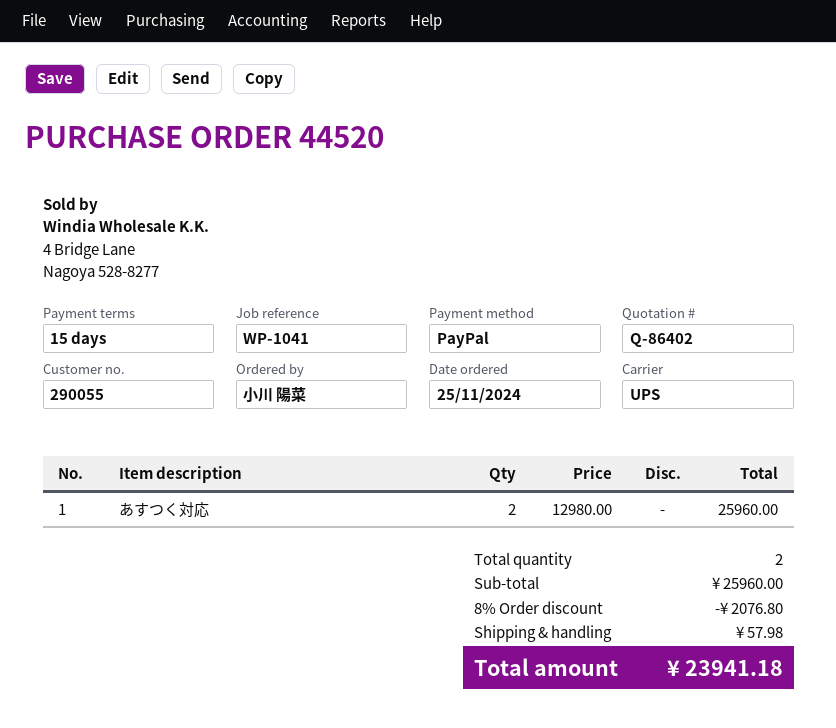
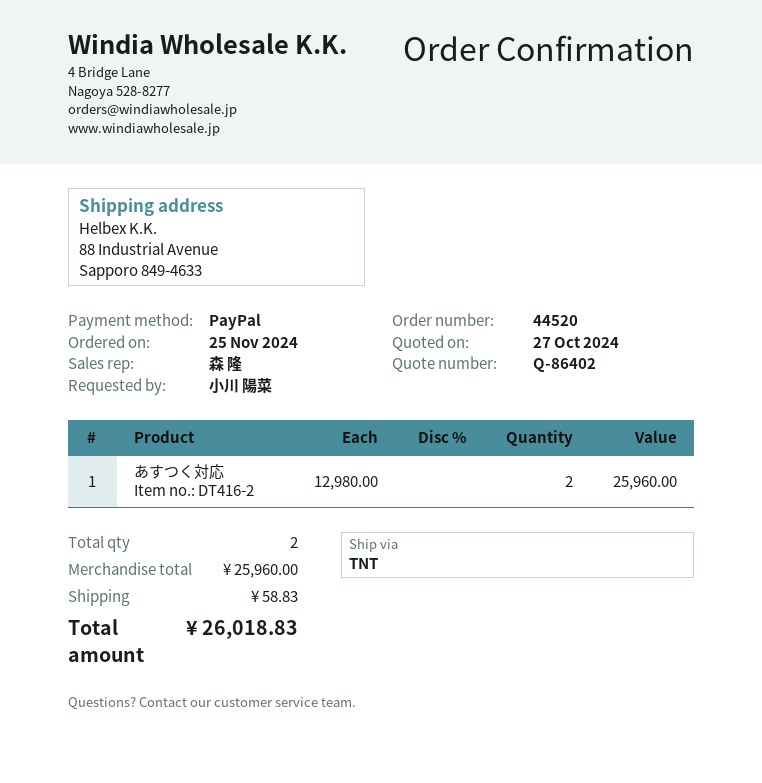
shipping method: UPS -> TNT
discount: 8% = 2076.80 -> none
shipping: 57.98 -> 58.83
total: 23941.18 -> 26018.83

